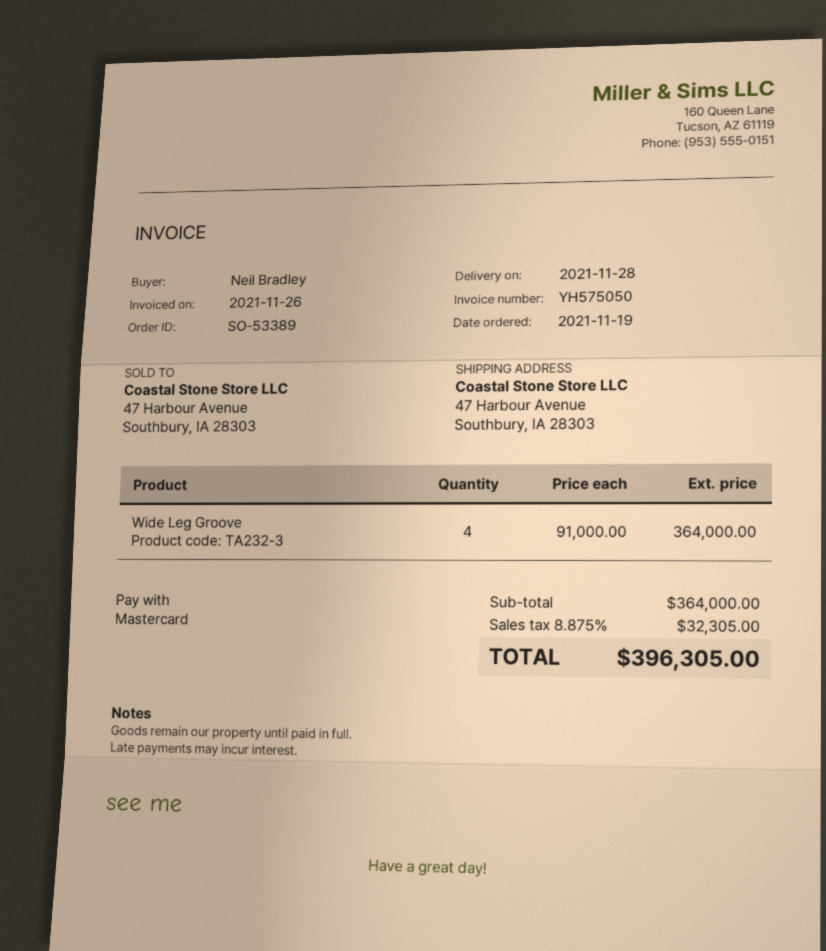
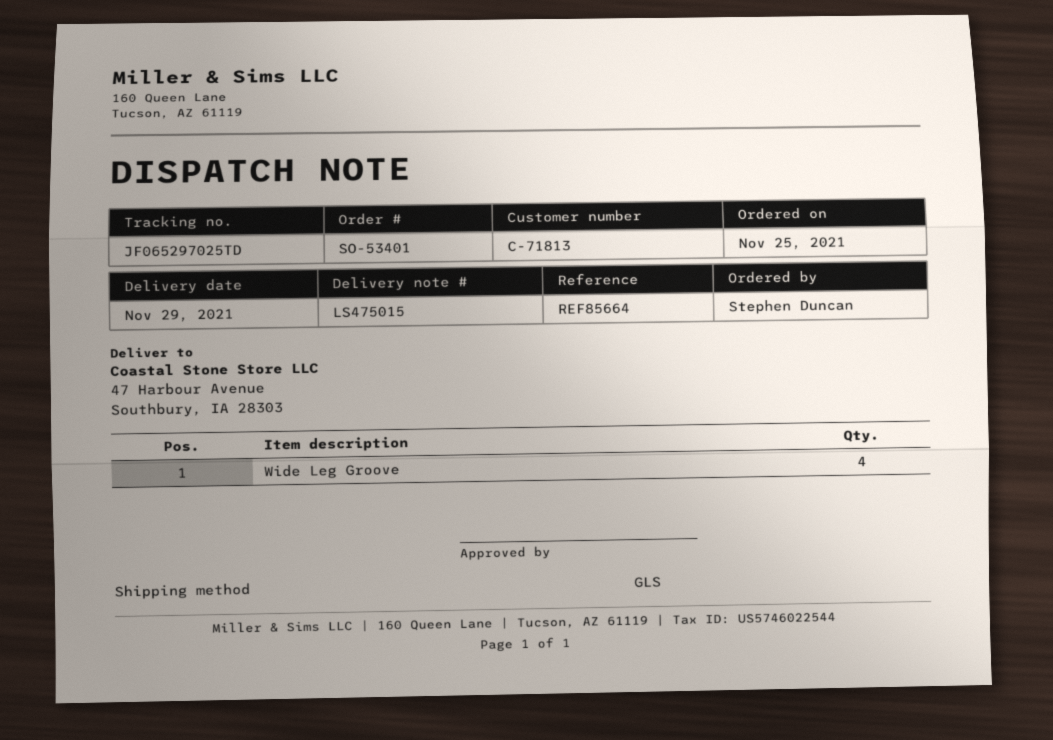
order number: SO-53389 -> SO-53401
order date: 2021-11-19 -> 2021-11-25
delivery date: 2021-11-28 -> 2021-11-29
ordered by: Neil Bradley -> Stephen Duncan

